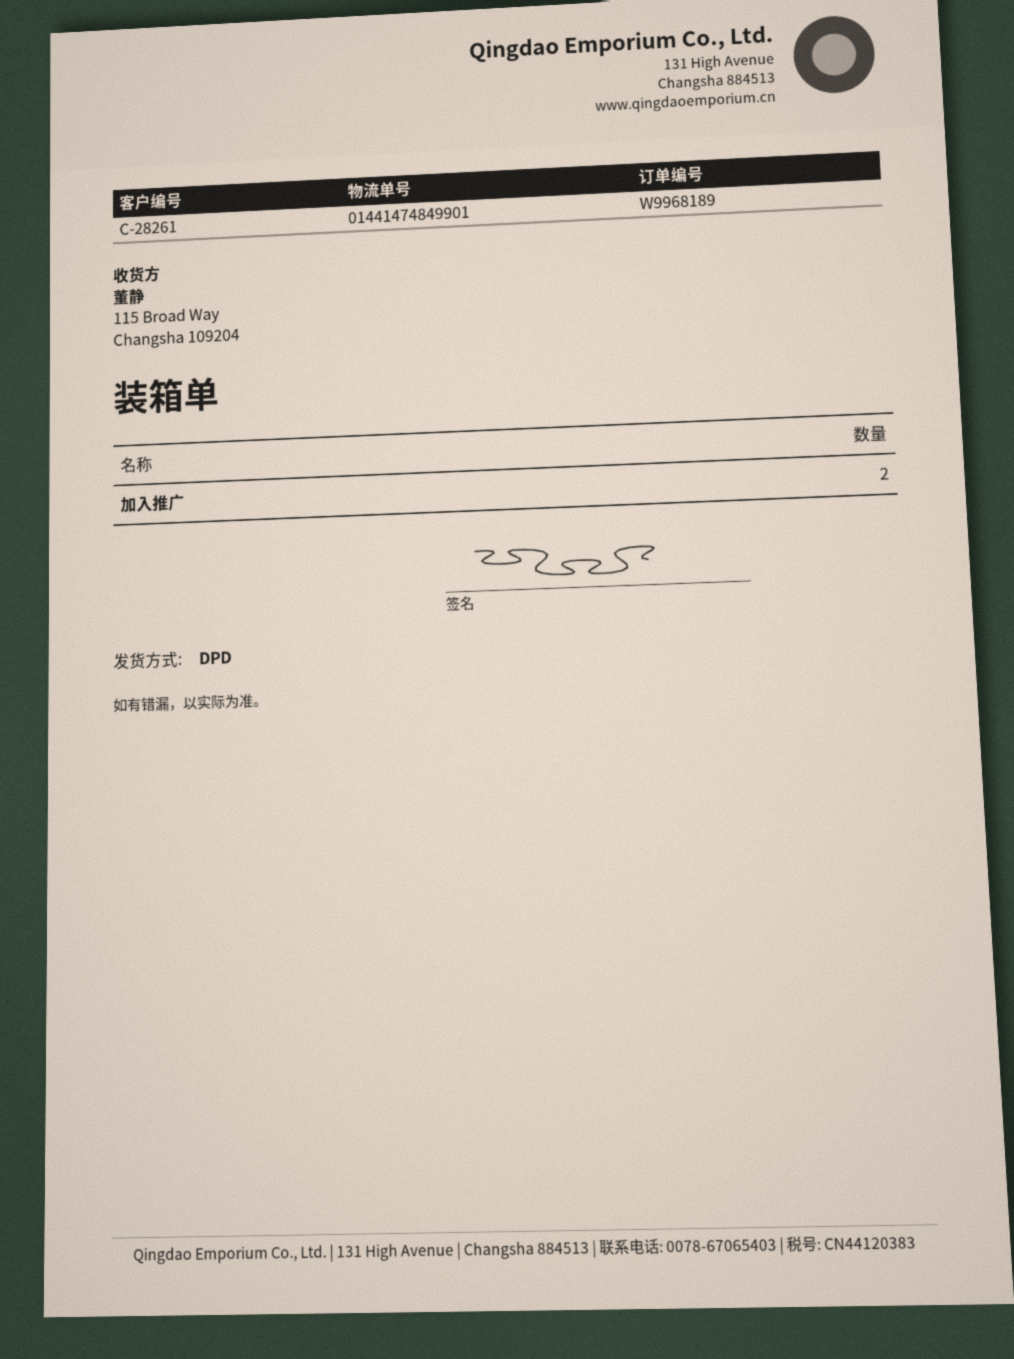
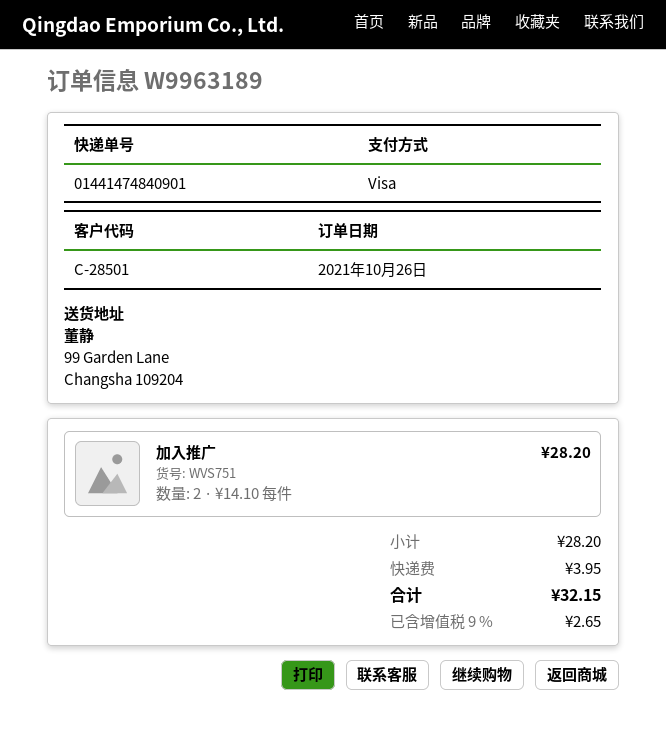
order number: W9968189 -> W9963189
customer number: C-28261 -> C-28501
tracking number: 01441474849901 -> 01441474840901
ship to: 115 Broad Way, Changsha 109204 -> 99 Garden Lane, Changsha 109204

